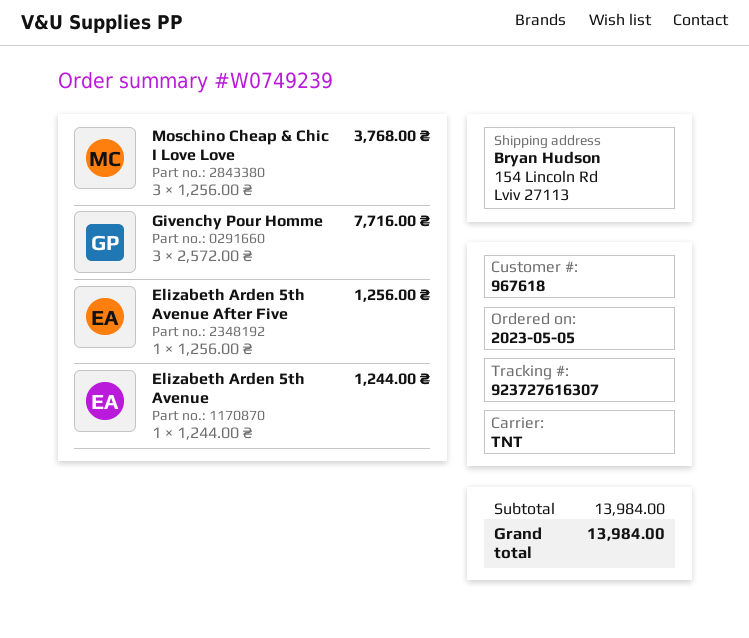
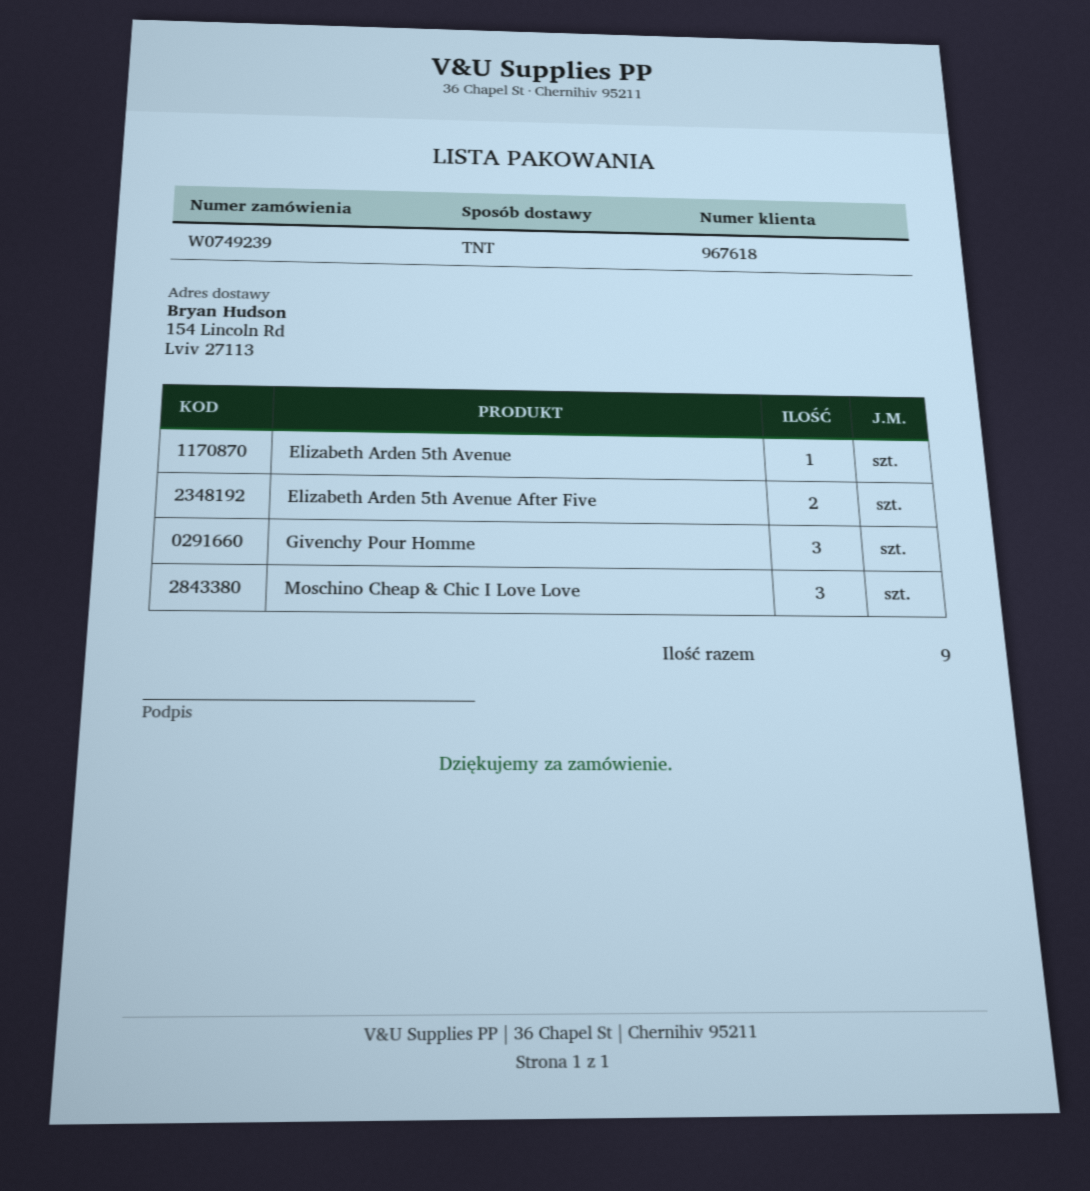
Elizabeth Arden 5th Avenue After Five: 1 -> 2

